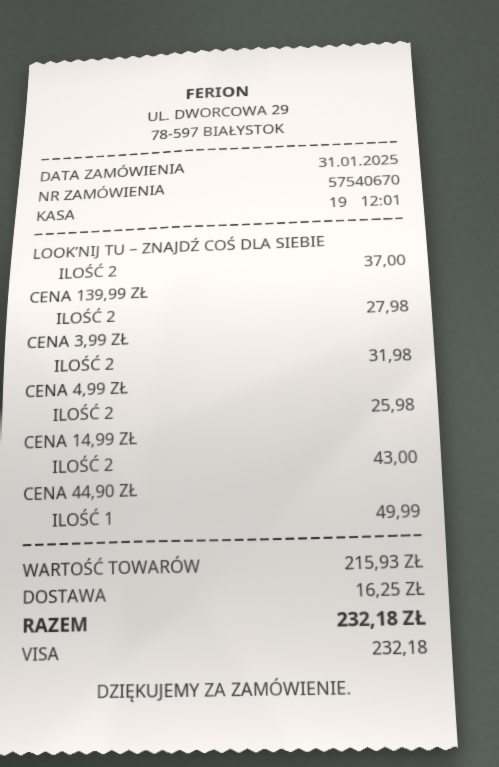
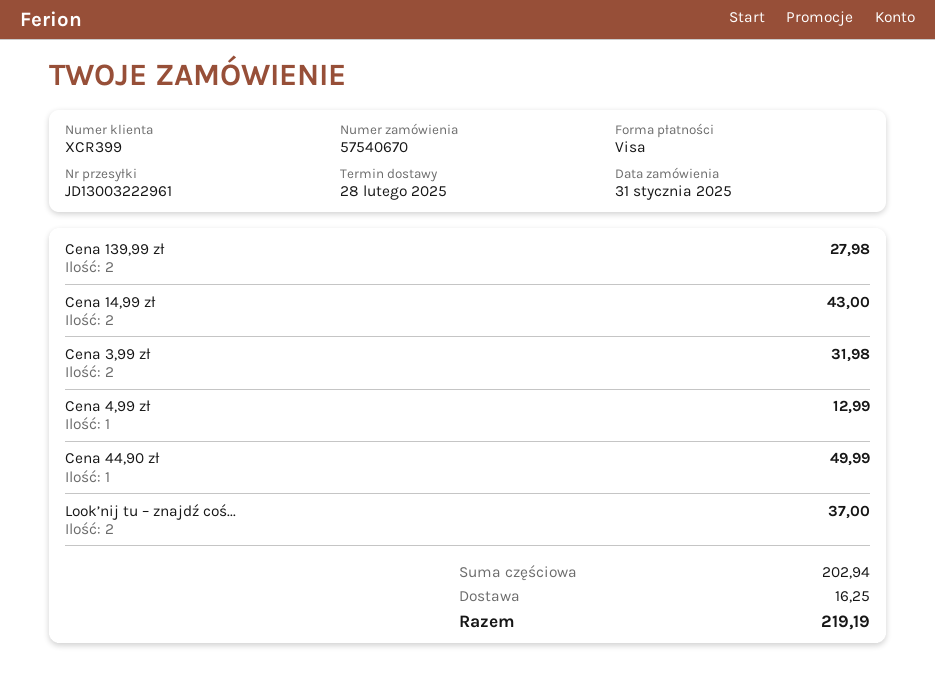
CENA 4,99 ZŁ: 2 for 25.98 -> 1 for 12.99
subtotal: 215.93 -> 202.94
total: 232.18 -> 219.19

